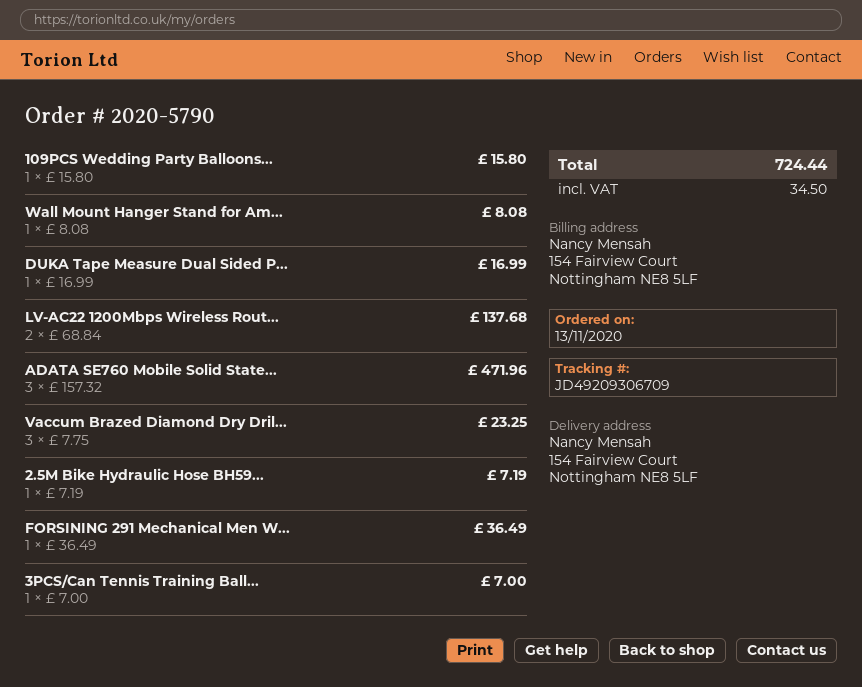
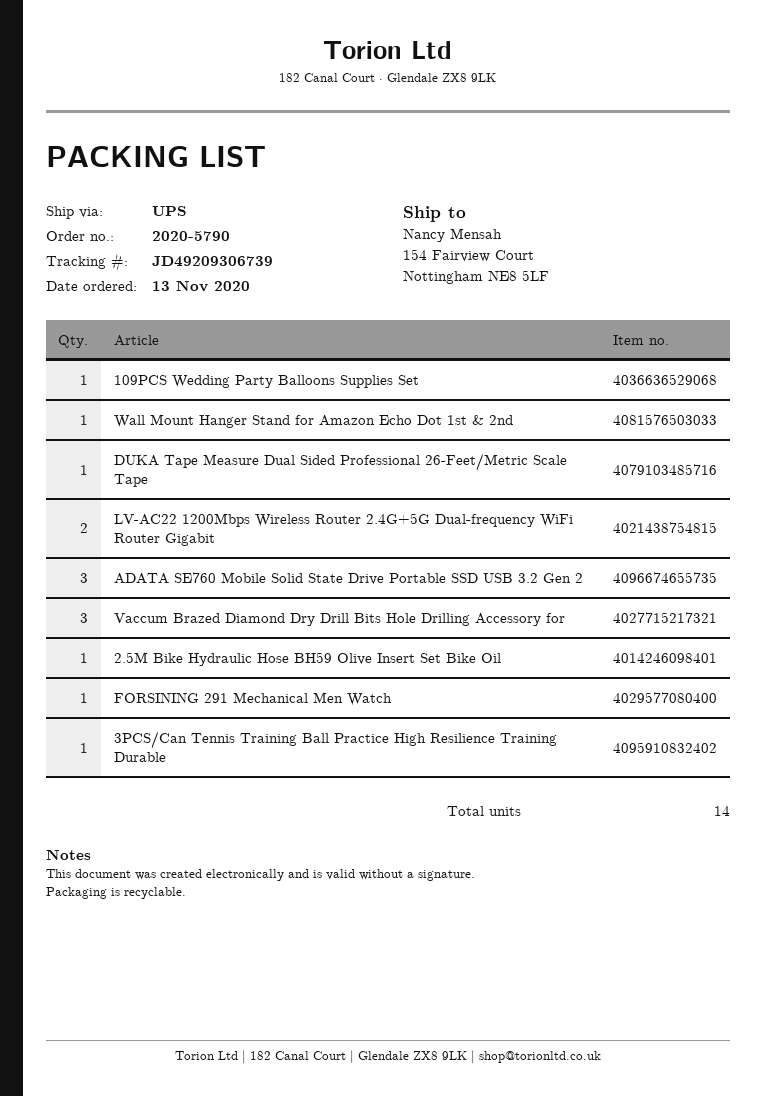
tracking number: JD49209306709 -> JD49209306739

